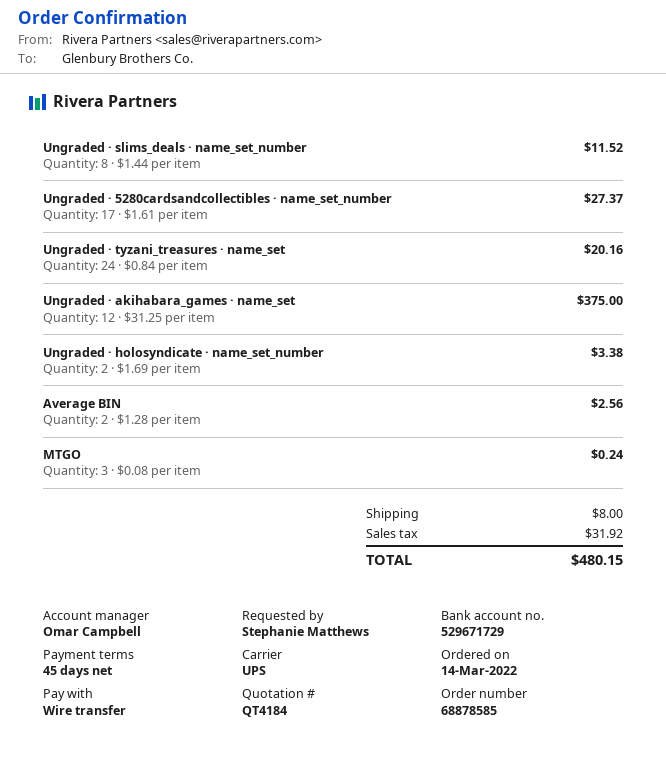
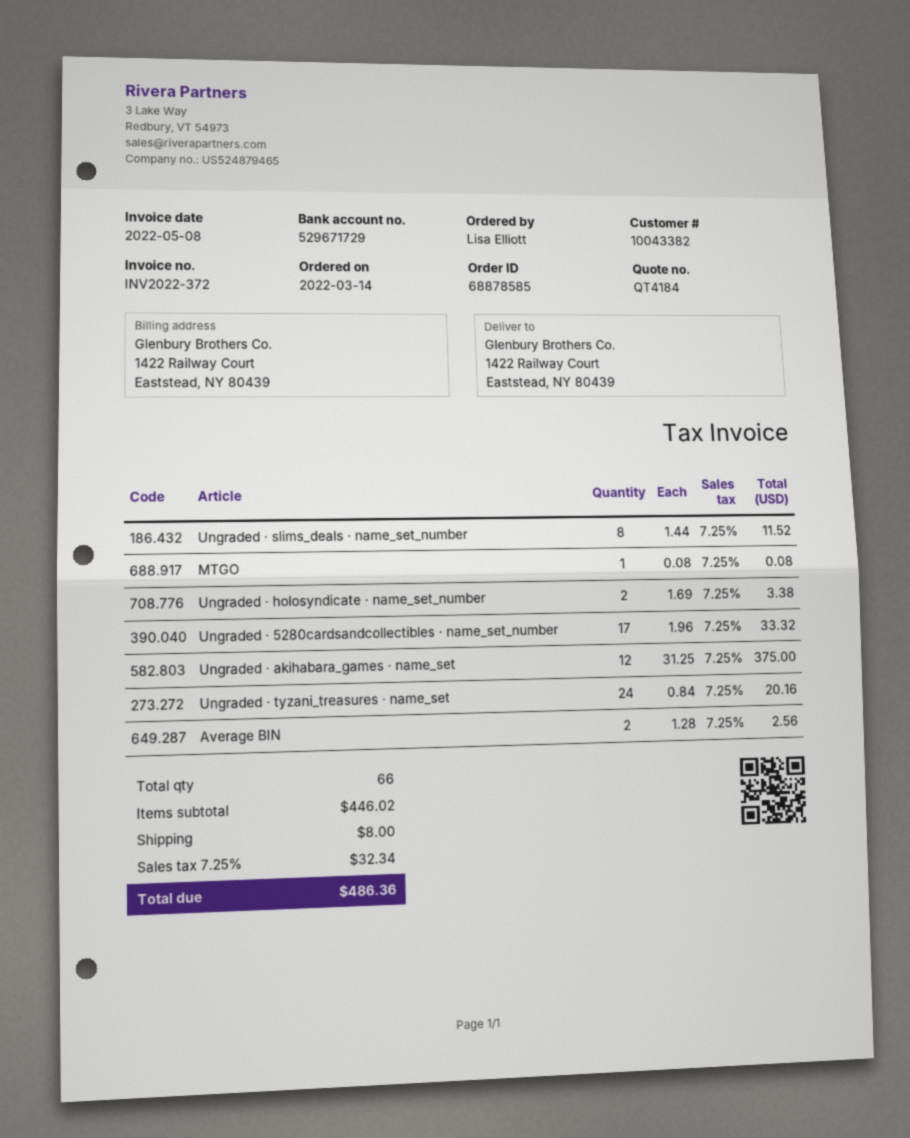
ordered by: Stephanie Matthews -> Lisa Elliott
Ungraded · 5280cardsandcollectibles · name_set_number: 17 x 1.61 = 27.37 -> 17 x 1.96 = 33.32
MTGO: 3 x 0.08 = 0.24 -> 1 x 0.08 = 0.08
tax: 31.92 -> 32.34
total: 480.15 -> 486.36

